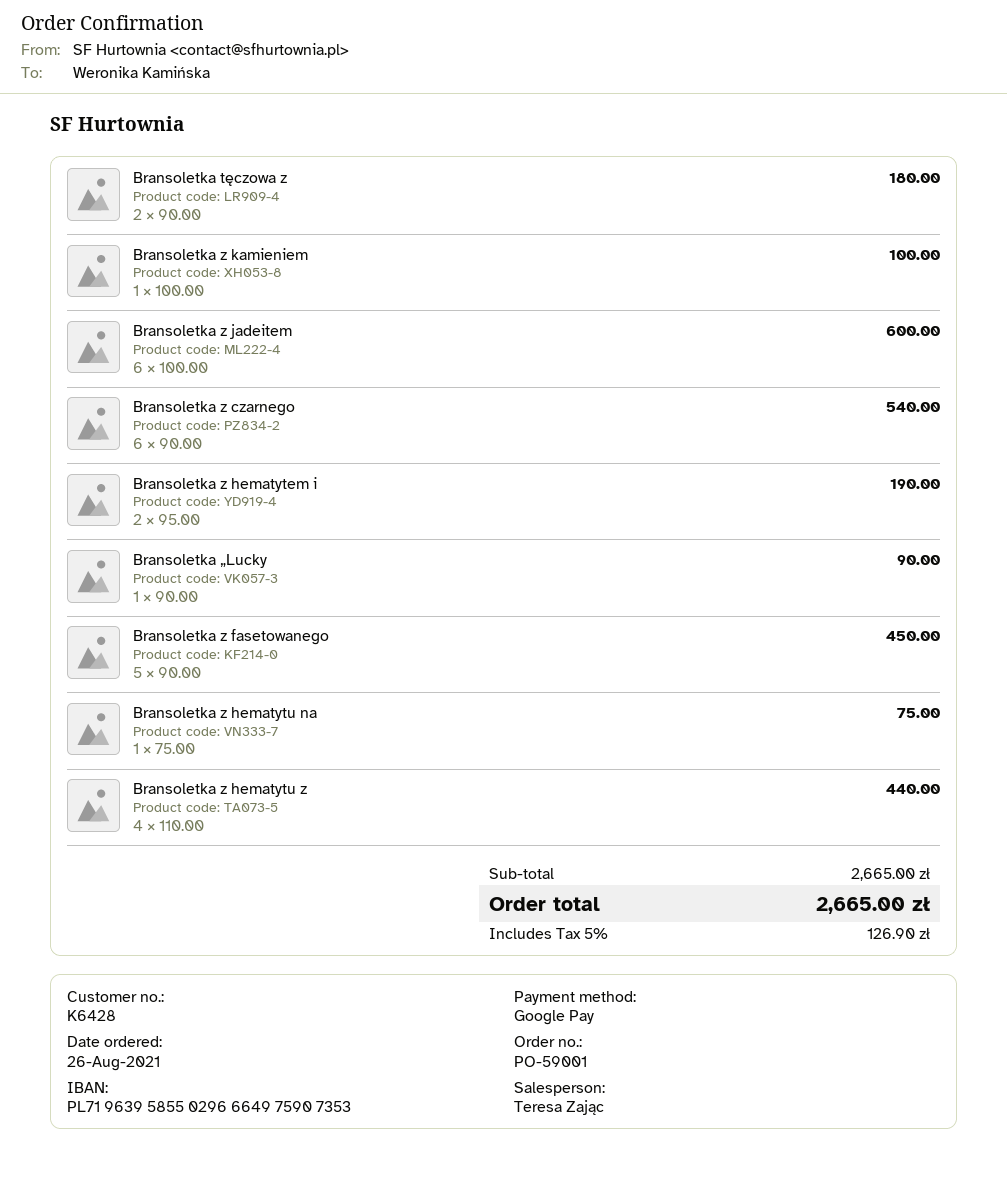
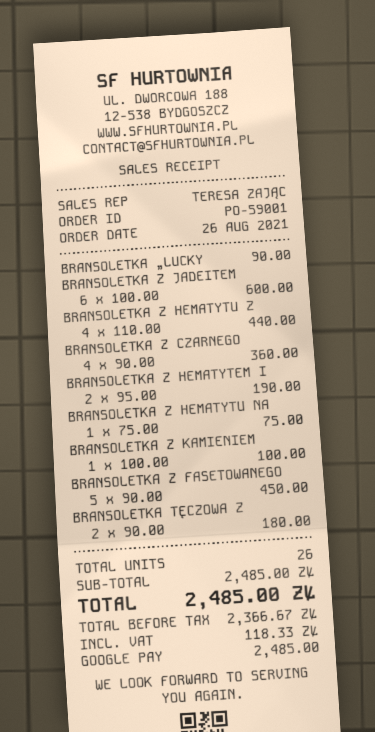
Bransoletka z czarnego: 6 x 90.00 = 540.00 -> 4 x 90.00 = 360.00
subtotal: 2665.00 -> 2485.00
tax: 126.90 -> 118.33
total: 2665.00 -> 2485.00

